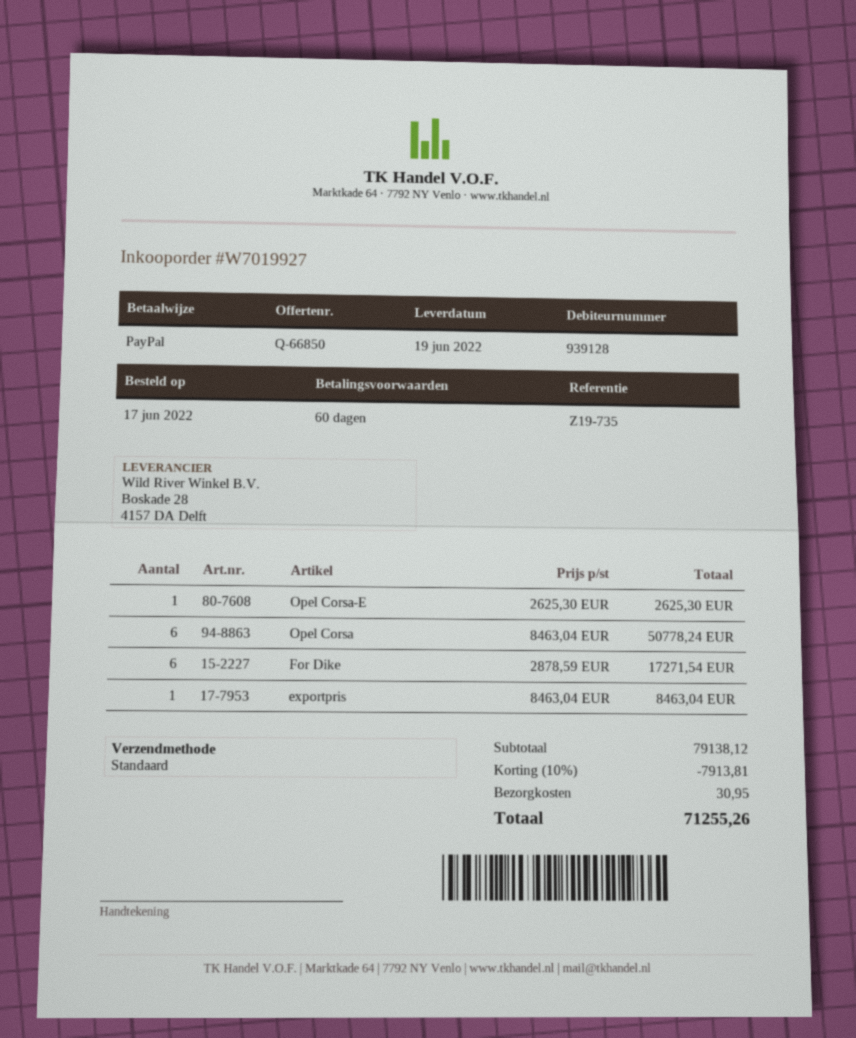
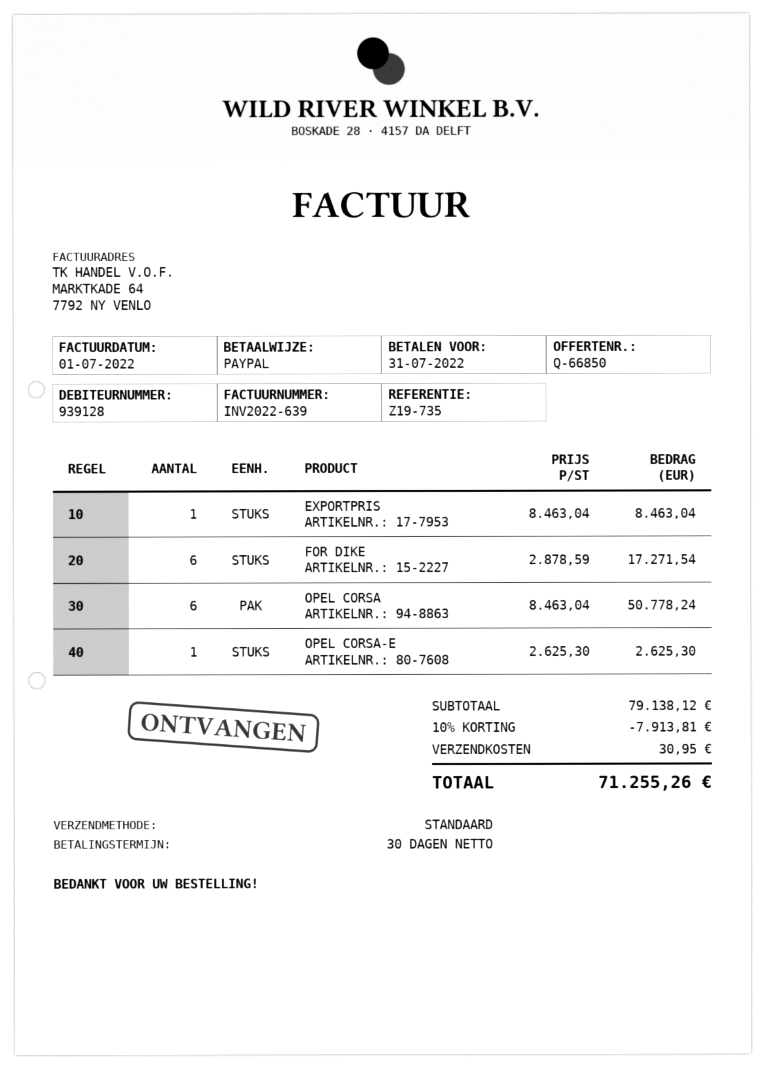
payment terms: 60 days -> 30 days

